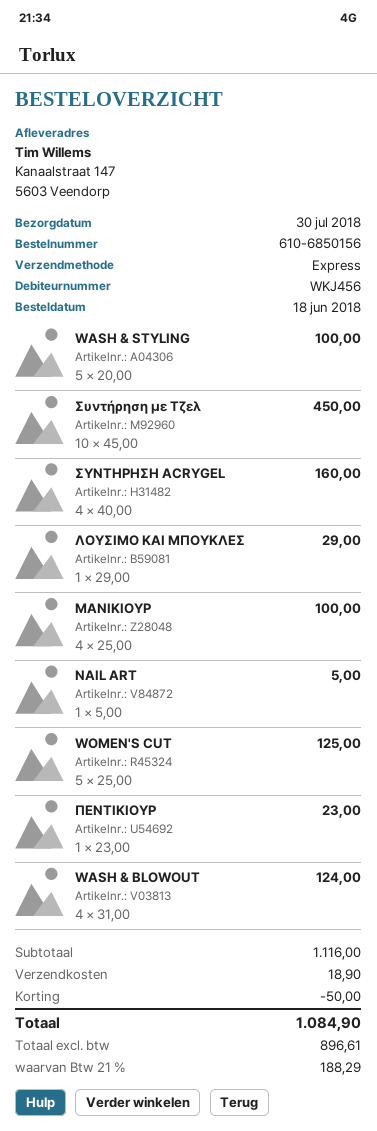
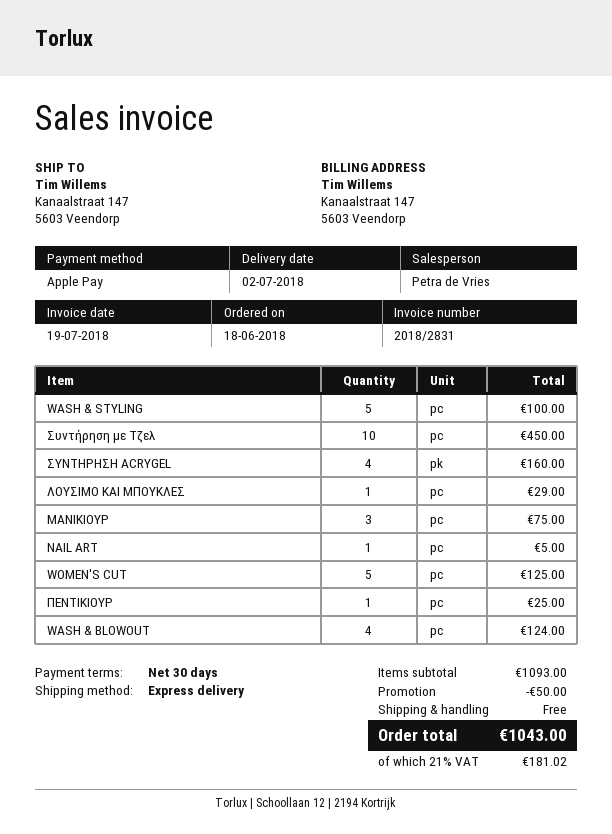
delivery date: 2018-07-30 -> 2018-07-02
ΜΑΝΙΚΙΟΥΡ: 4 for 100.00 -> 3 for 75.00
ΠΕΝΤΙΚΙΟΥΡ: 1 for 23.00 -> 1 for 25.00
subtotal: 1116.00 -> 1093.00
shipping: 18.90 -> 0.00
tax: 21% = 188.29 -> 21% = 181.02
total: 1084.90 -> 1043.00

